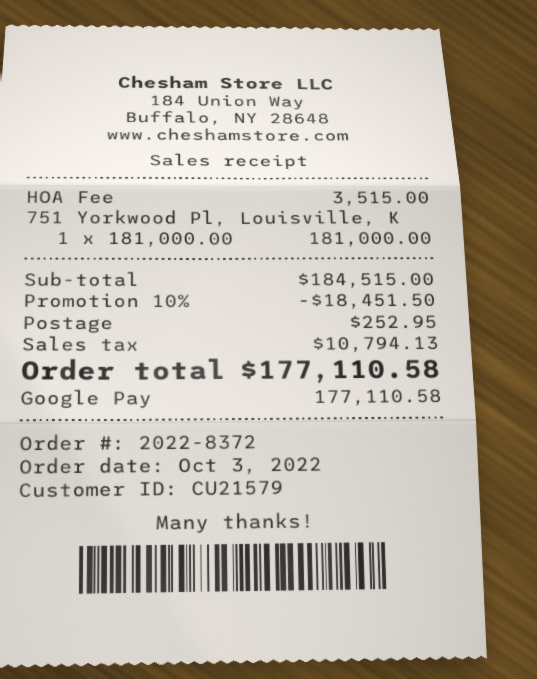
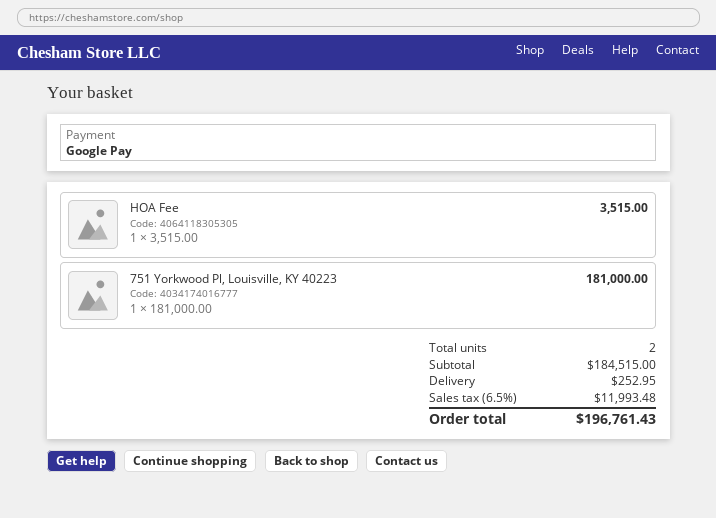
discount: 10% = 18451.50 -> none
tax: 10794.13 -> 11993.48
total: 177110.58 -> 196761.43

